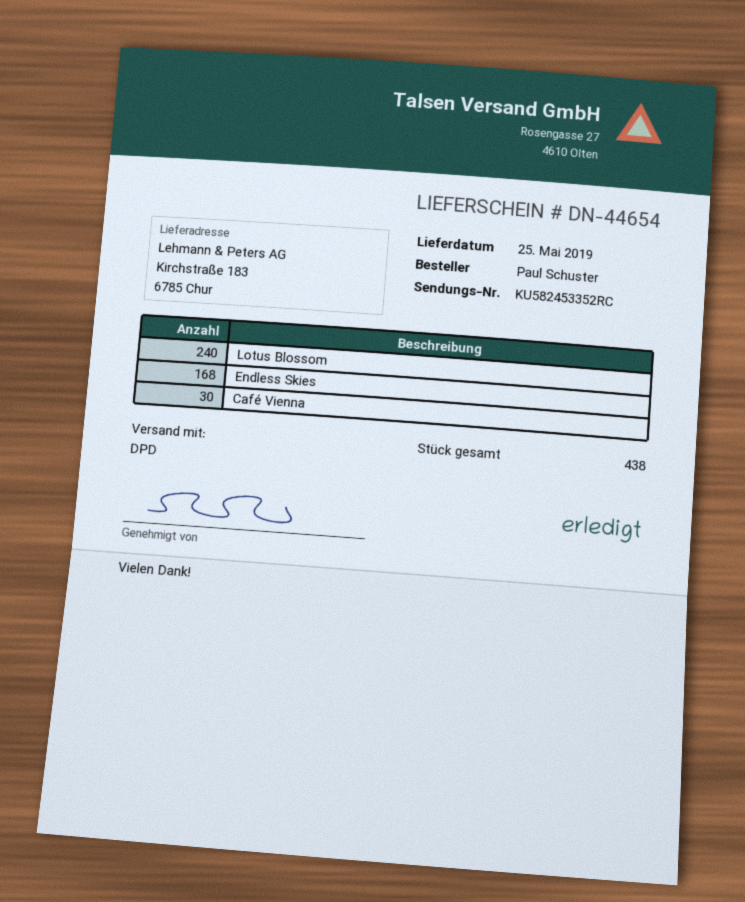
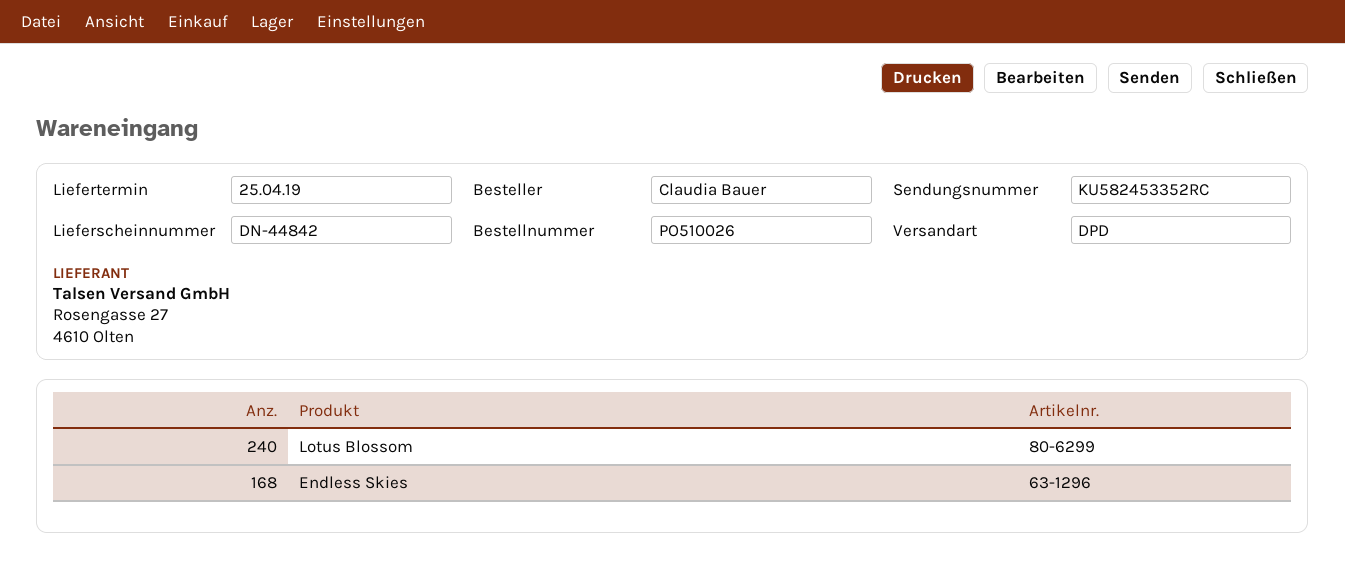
delivery note number: DN-44654 -> DN-44842
delivery date: 2019-05-25 -> 2019-04-25
ordered by: Paul Schuster -> Claudia Bauer
Café Vienna: 30 -> none

